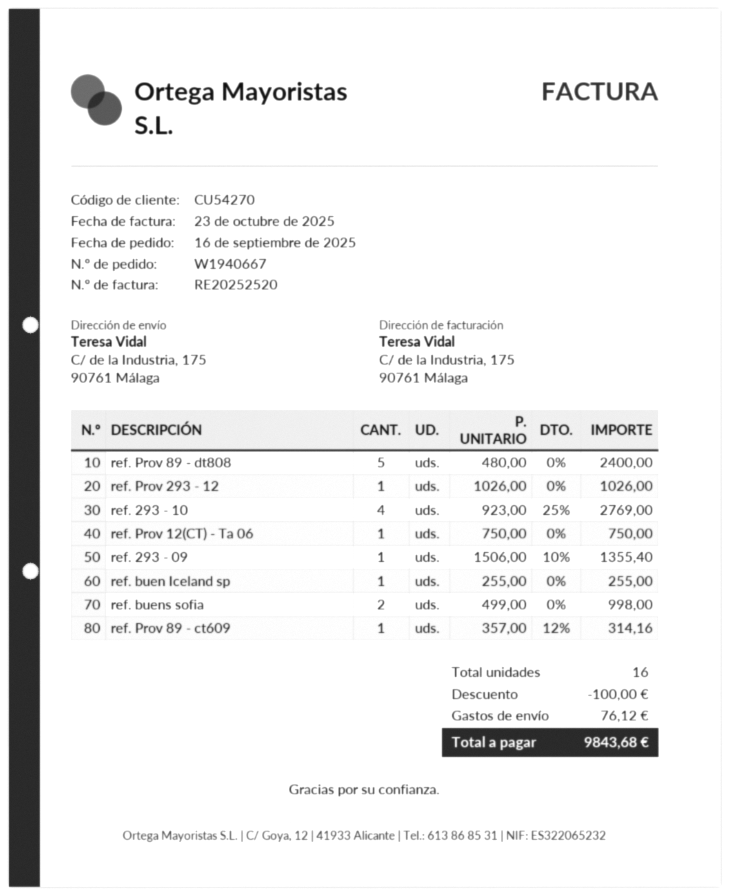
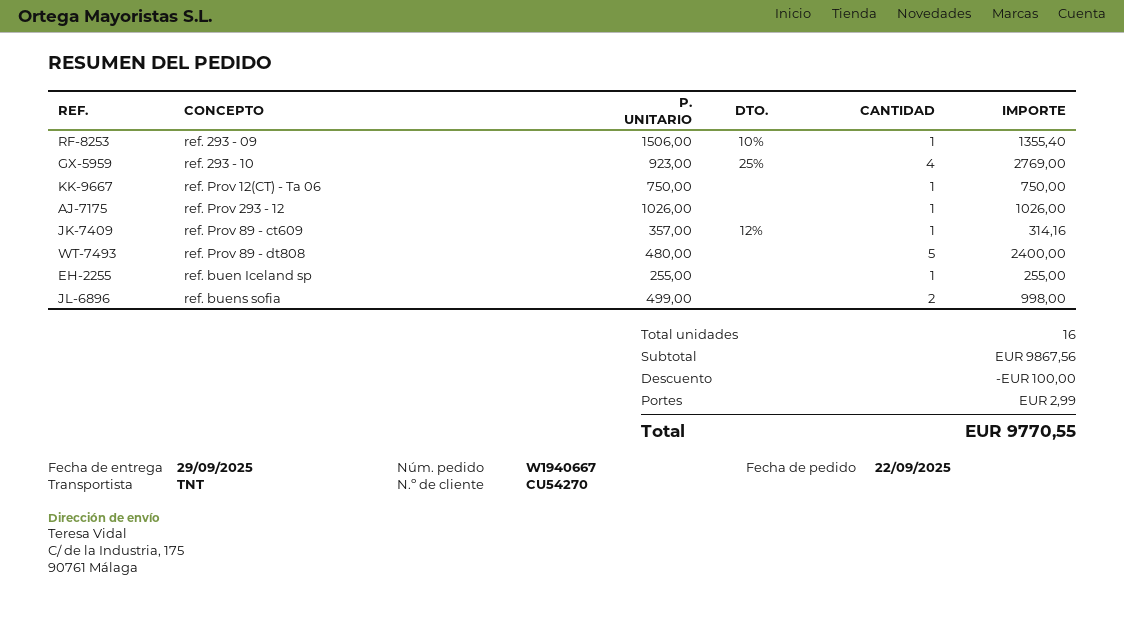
order date: 2025-09-16 -> 2025-09-22
shipping: 76.12 -> 2.99
total: 9843.68 -> 9770.55

